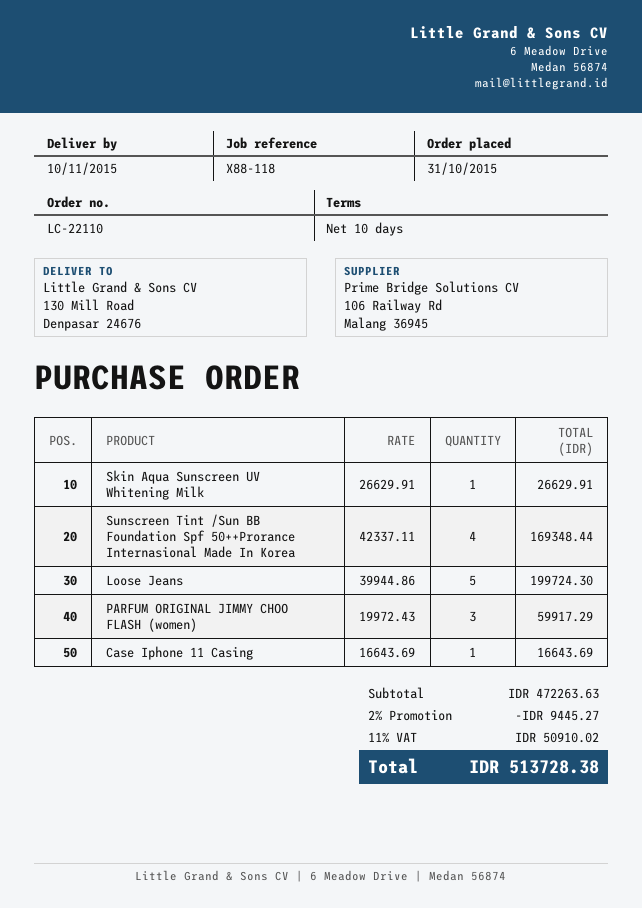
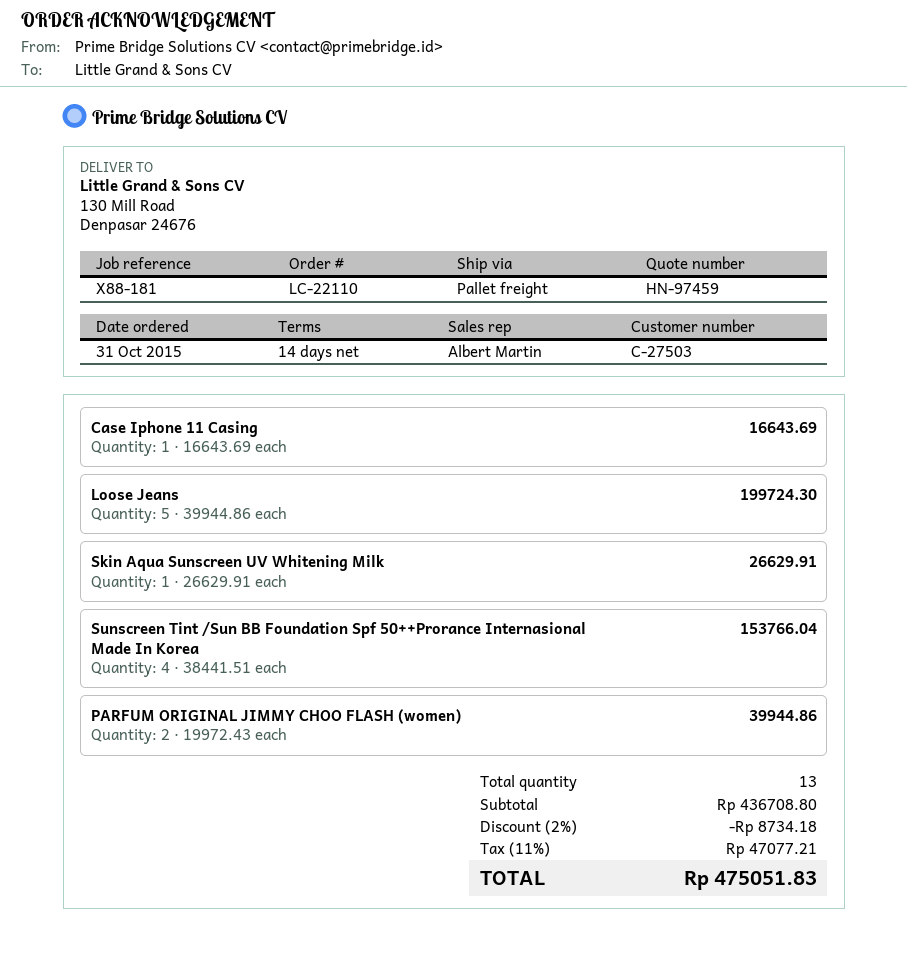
payment terms: 10 days -> 14 days
reference: X88-118 -> X88-181
Sunscreen Tint /Sun BB Foundation Spf 50++Prorance Internasional Made In Korea: 4 x 42337.11 = 169348.44 -> 4 x 38441.51 = 153766.04
PARFUM ORIGINAL JIMMY CHOO FLASH (women): 3 x 19972.43 = 59917.29 -> 2 x 19972.43 = 39944.86
subtotal: 472263.63 -> 436708.80
discount: 2% = 9445.27 -> 2% = 8734.18
tax: 11% = 50910.02 -> 11% = 47077.21
total: 513728.38 -> 475051.83

